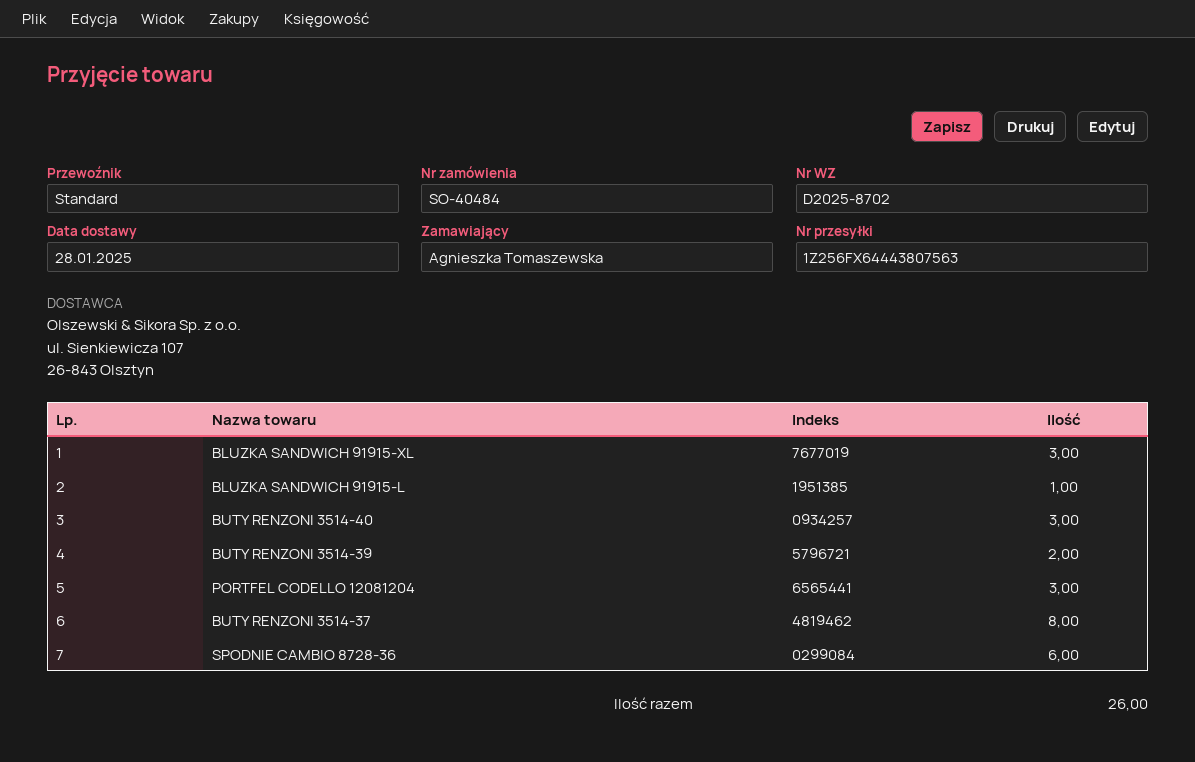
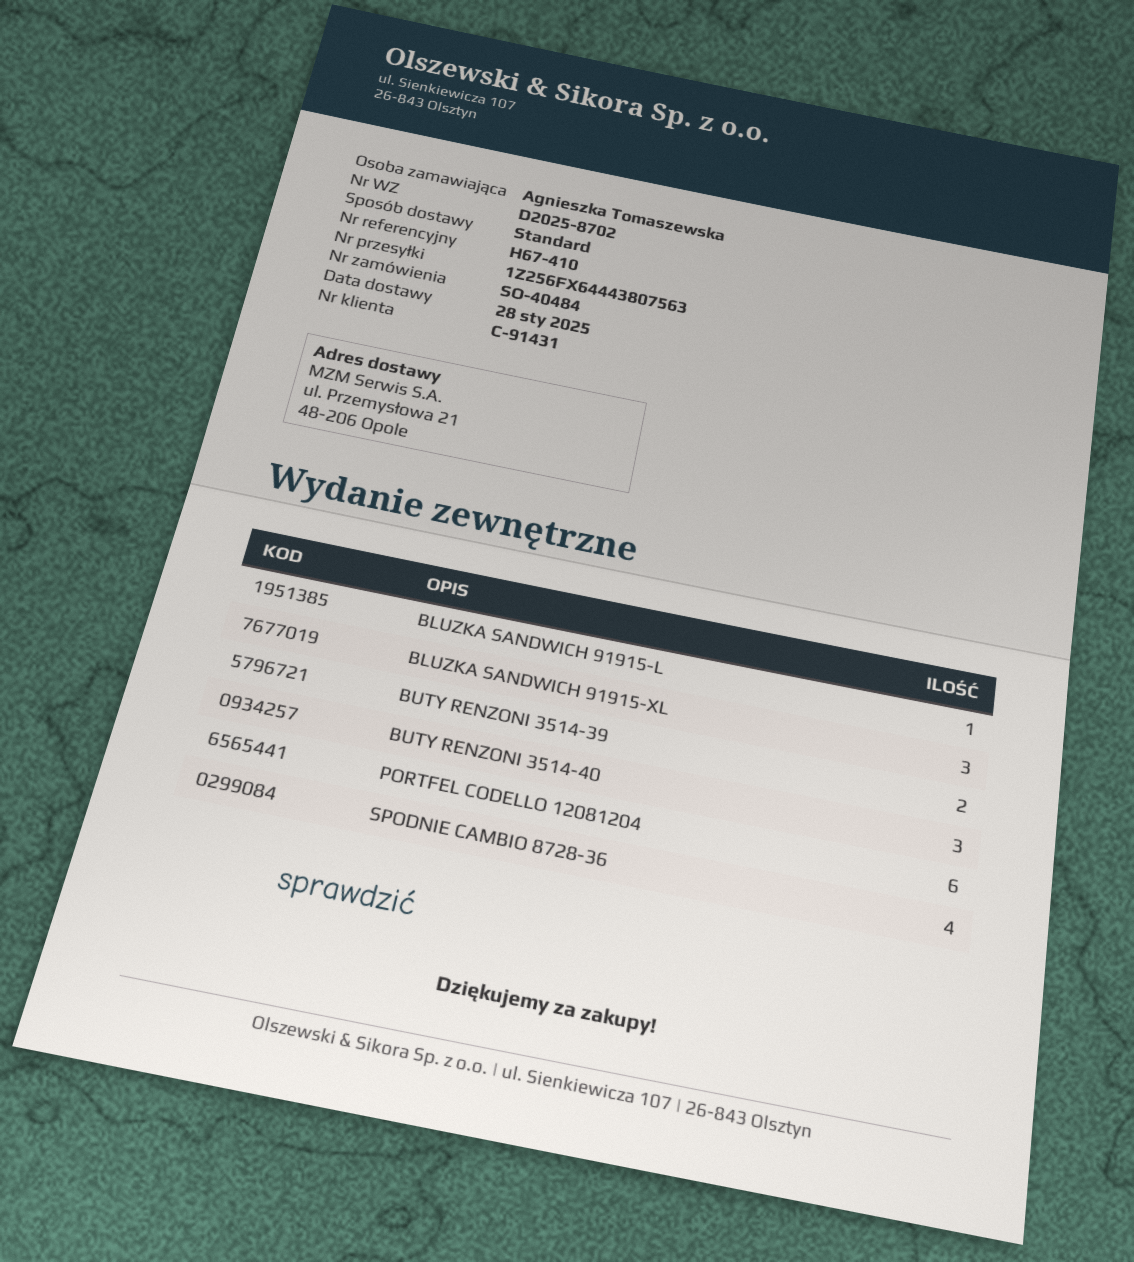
PORTFEL CODELLO 12081204: 3 -> 6
BUTY RENZONI 3514-37: 8 -> none
SPODNIE CAMBIO 8728-36: 6 -> 4

